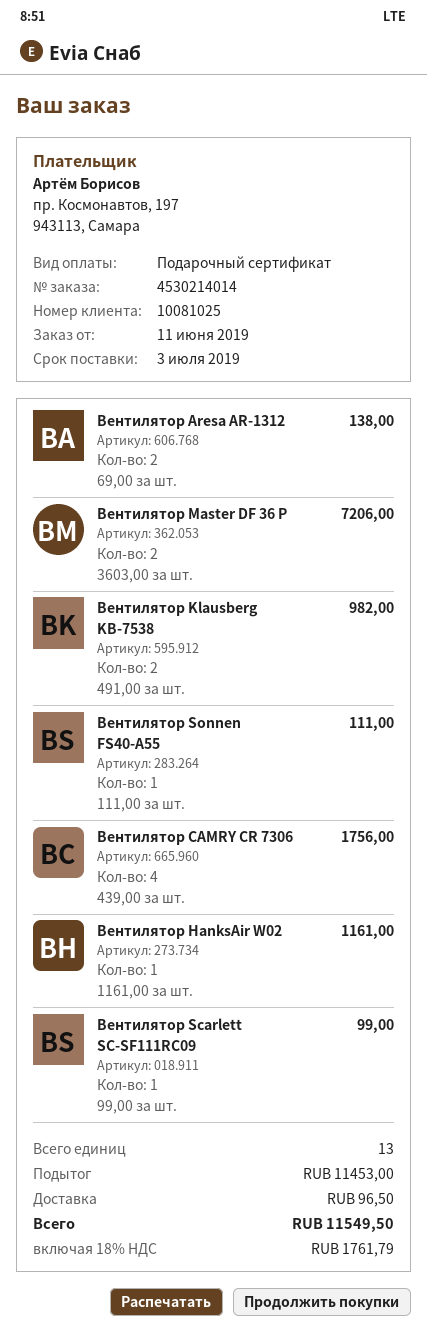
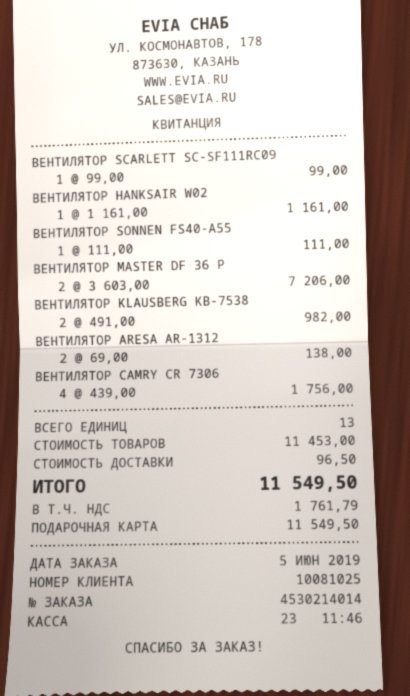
order date: 2019-06-11 -> 2019-06-05

